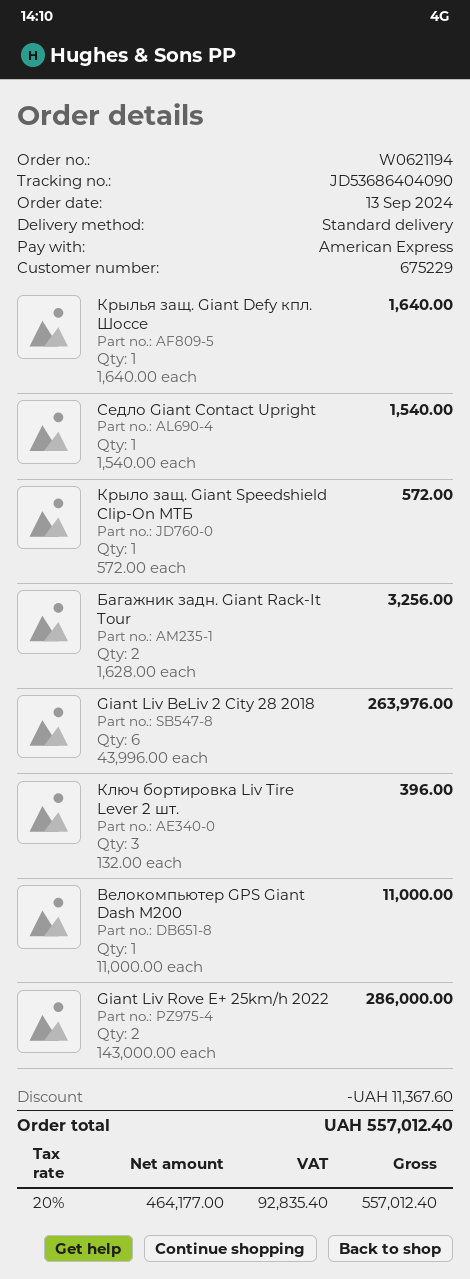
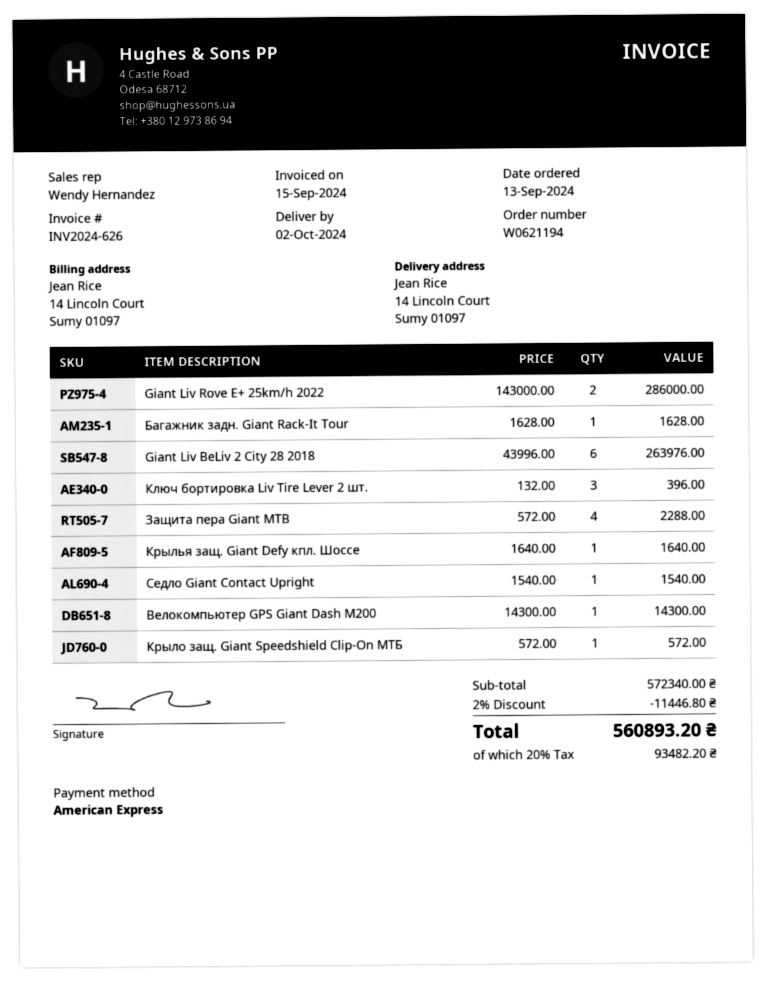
Багажник задн. Giant Rack-It Tour: 2 x 1628.00 = 3256.00 -> 1 x 1628.00 = 1628.00
Велокомпьютер GPS Giant Dash M200: 1 x 11000.00 = 11000.00 -> 1 x 14300.00 = 14300.00
Защита пера Giant MTB: none -> 4 x 572.00 = 2288.00
discount: 11367.60 -> 11446.80
tax: 20% = 92835.40 -> 20% = 93482.20
total: 557012.40 -> 560893.20

